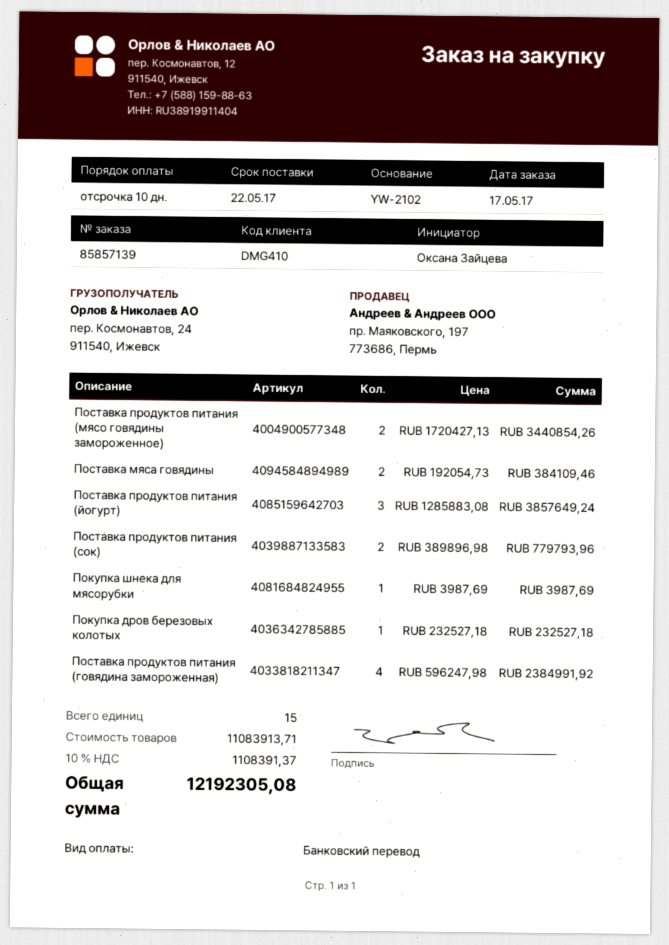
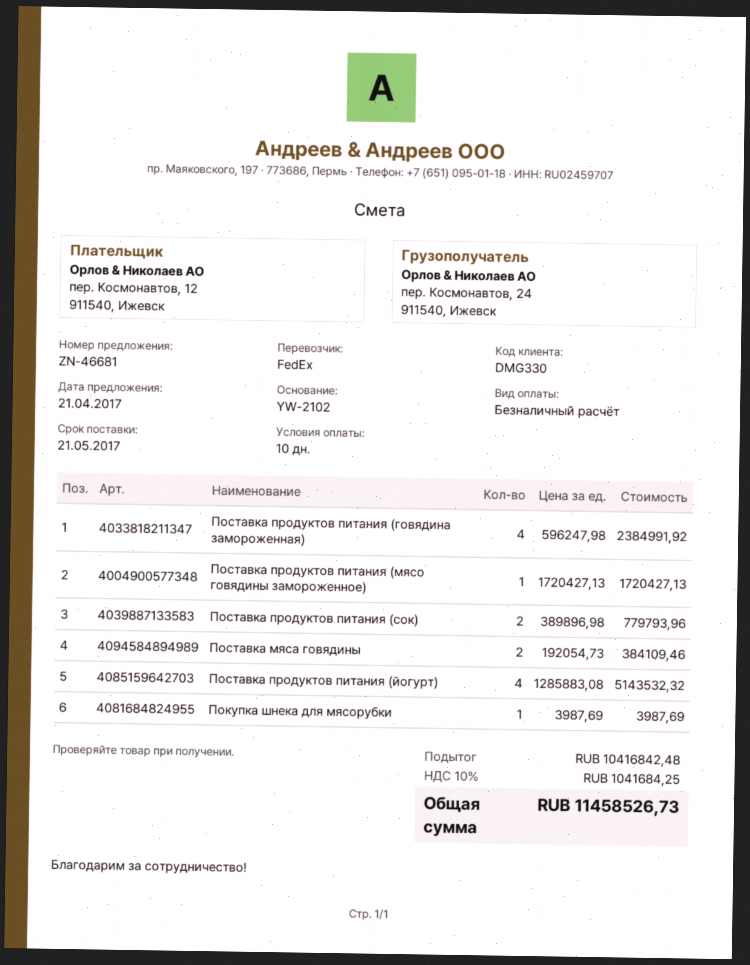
delivery date: 2017-05-22 -> 2017-05-21
customer number: DMG410 -> DMG330
Поставка продуктов питания (мясо говядины замороженное): 2 x 1720427.13 = 3440854.26 -> 1 x 1720427.13 = 1720427.13
Поставка продуктов питания (йогурт): 3 x 1285883.08 = 3857649.24 -> 4 x 1285883.08 = 5143532.32
Покупка дров березовых колотых: 1 x 232527.18 = 232527.18 -> none
subtotal: 11083913.71 -> 10416842.48
tax: 10% = 1108391.37 -> 10% = 1041684.25
total: 12192305.08 -> 11458526.73

